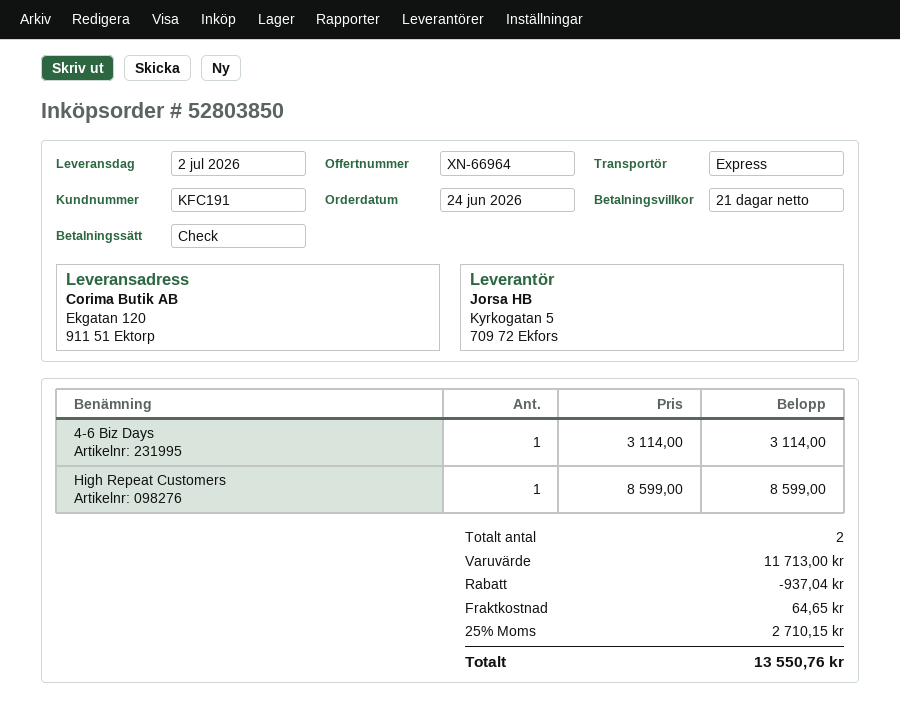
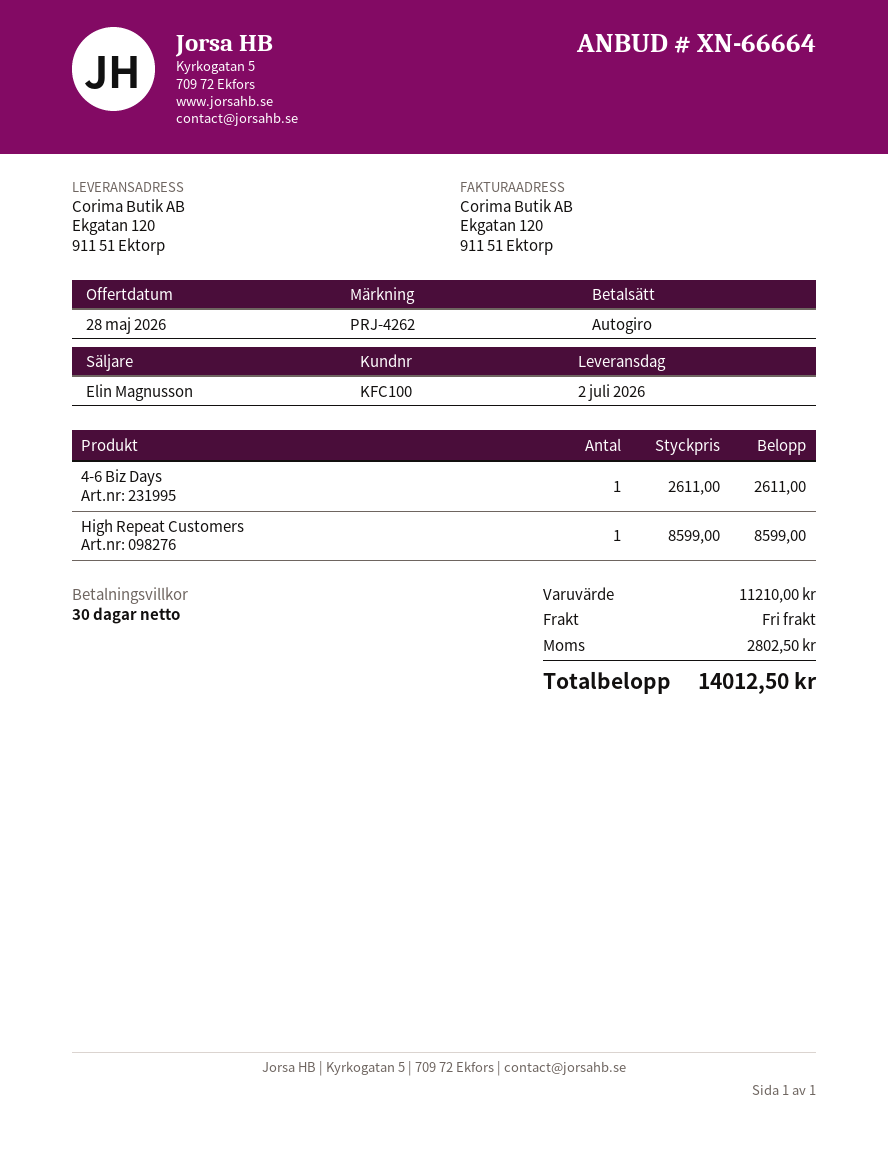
quote number: XN-66964 -> XN-66664
payment terms: 21 days -> 30 days
customer number: KFC191 -> KFC100
payment method: cheque -> direct debit
4-6 Biz Days: 1 x 3114.00 = 3114.00 -> 1 x 2611.00 = 2611.00
subtotal: 11713.00 -> 11210.00
discount: 937.04 -> none
shipping: 64.65 -> 0.00
tax: 2710.15 -> 2802.50
total: 13550.76 -> 14012.50

